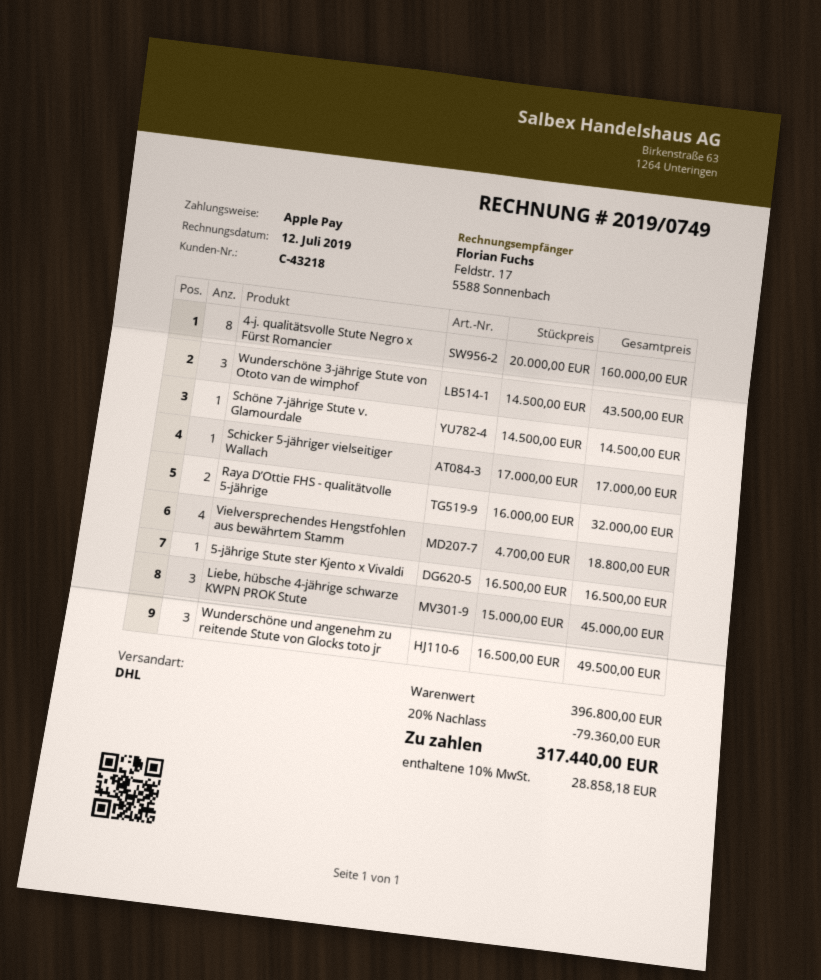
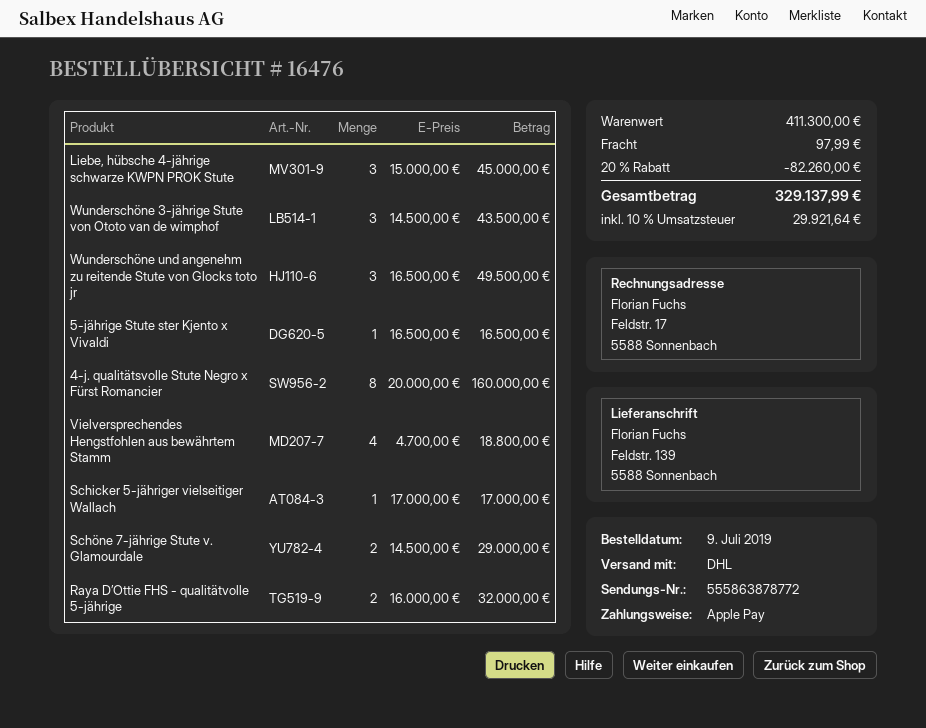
Schöne 7-jährige Stute v. Glamourdale: 1 x 14500.00 = 14500.00 -> 2 x 14500.00 = 29000.00
subtotal: 396800.00 -> 411300.00
discount: 20% = 79360.00 -> 20% = 82260.00
shipping: none -> 97.99
tax: 10% = 28858.18 -> 10% = 29921.64
total: 317440.00 -> 329137.99

